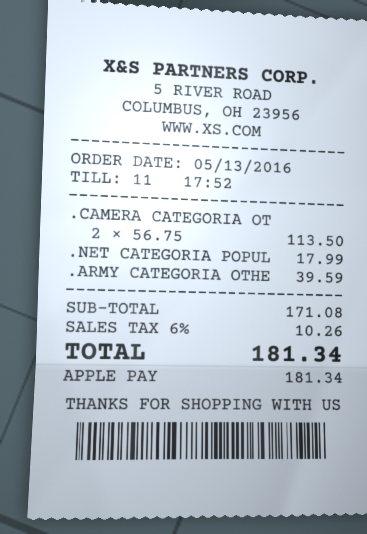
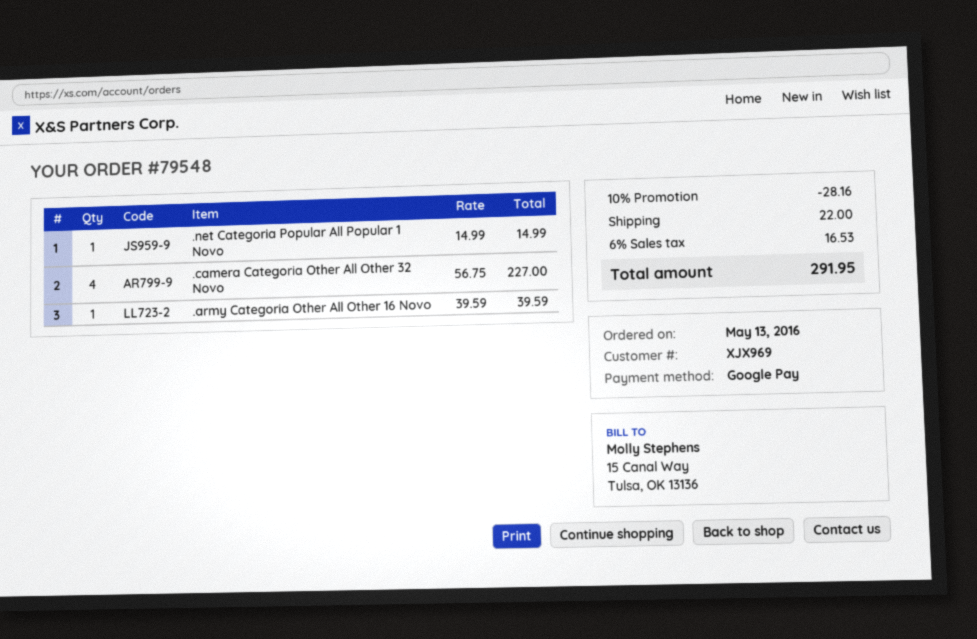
payment method: Apple Pay -> Google Pay
.CAMERA CATEGORIA OT: 2 x 56.75 = 113.50 -> 4 x 56.75 = 227.00
.NET CATEGORIA POPUL: 1 x 17.99 = 17.99 -> 1 x 14.99 = 14.99
discount: none -> 10% = 28.16
shipping: none -> 22.00
tax: 6% = 10.26 -> 6% = 16.53
total: 181.34 -> 291.95

